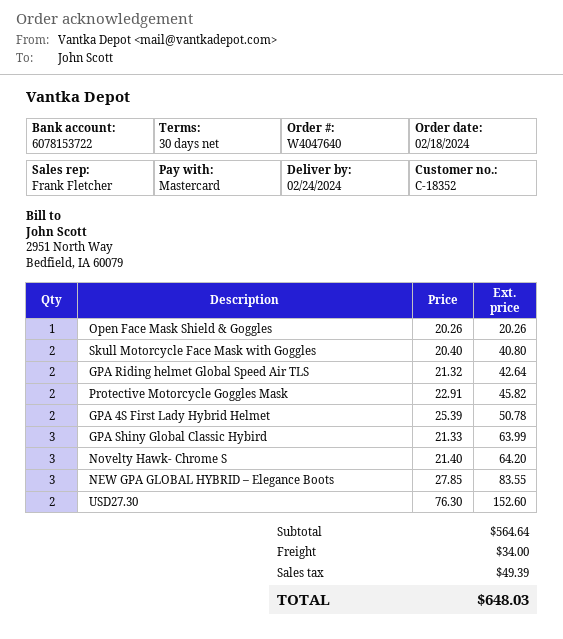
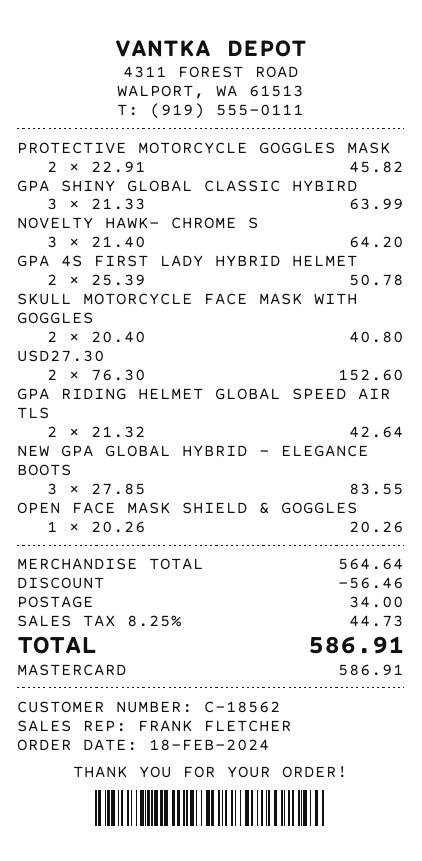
customer number: C-18352 -> C-18562
discount: none -> 56.46
tax: 49.39 -> 44.73
total: 648.03 -> 586.91

